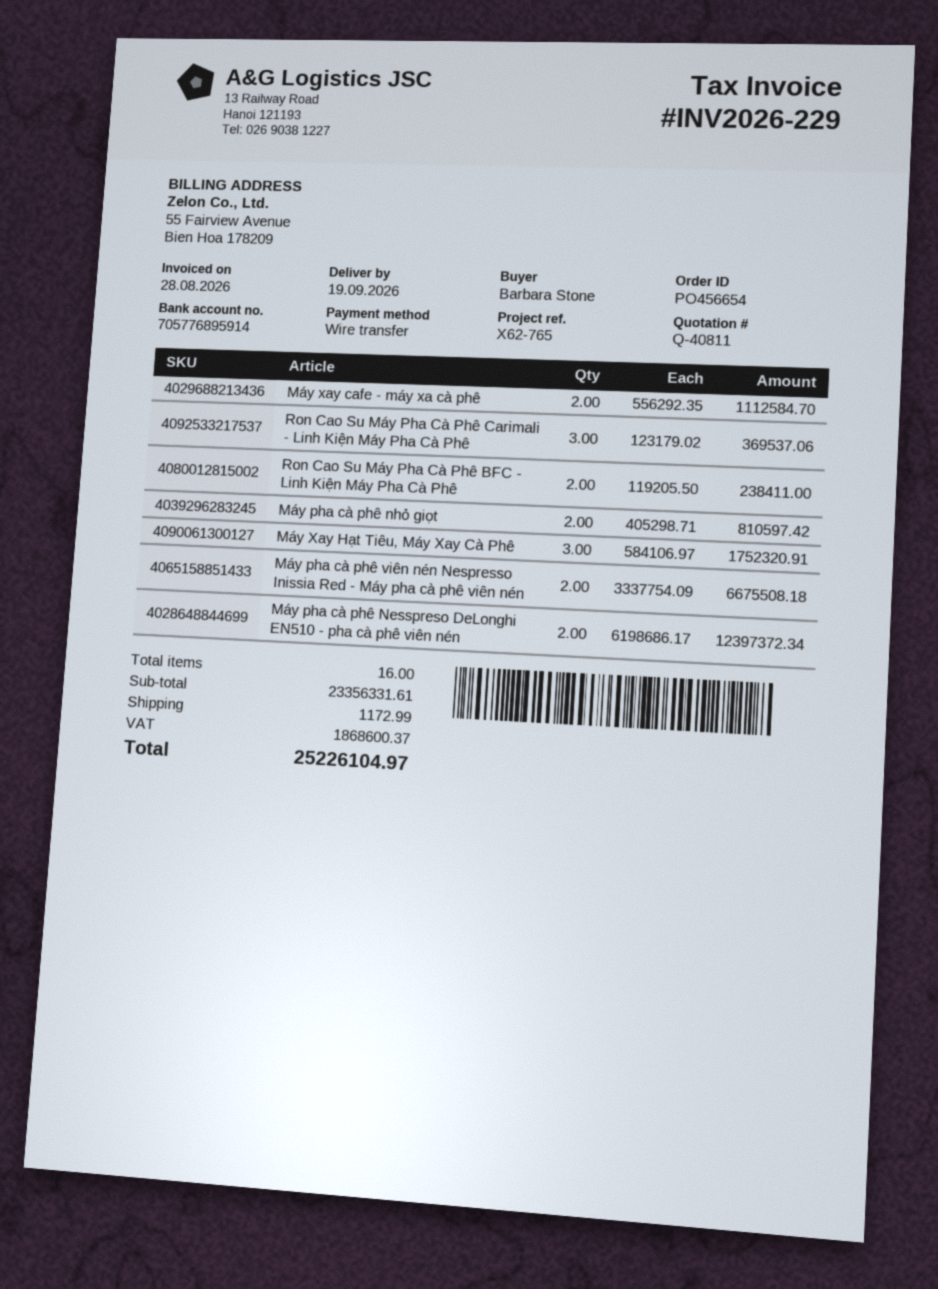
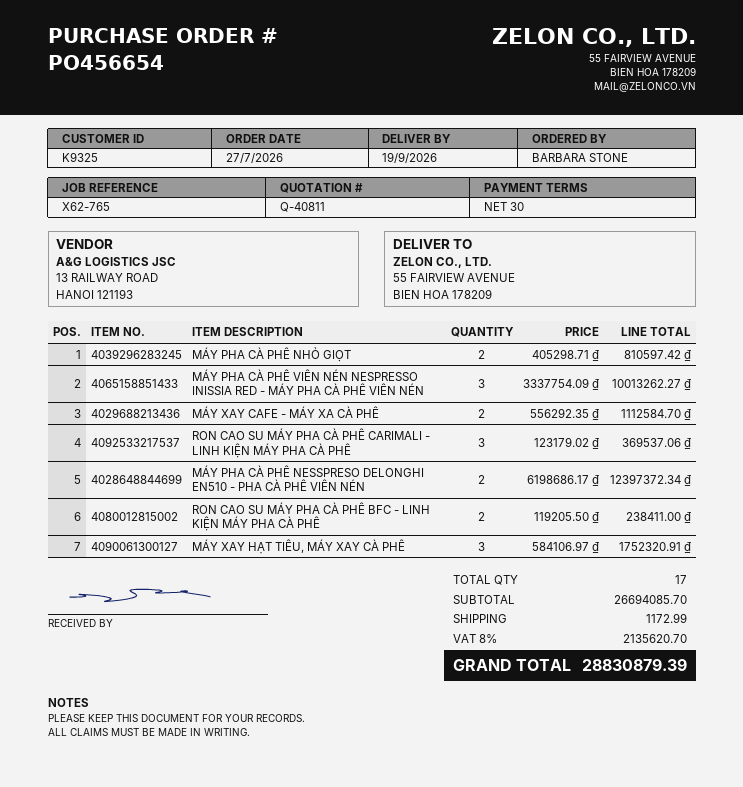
Máy pha cà phê viên nén Nespresso Inissia Red - Máy pha cà phê viên nén: 2 x 3337754.09 = 6675508.18 -> 3 x 3337754.09 = 10013262.27
total quantity: 16 -> 17
subtotal: 23356331.61 -> 26694085.70
tax: 1868600.37 -> 2135620.70
total: 25226104.97 -> 28830879.39

